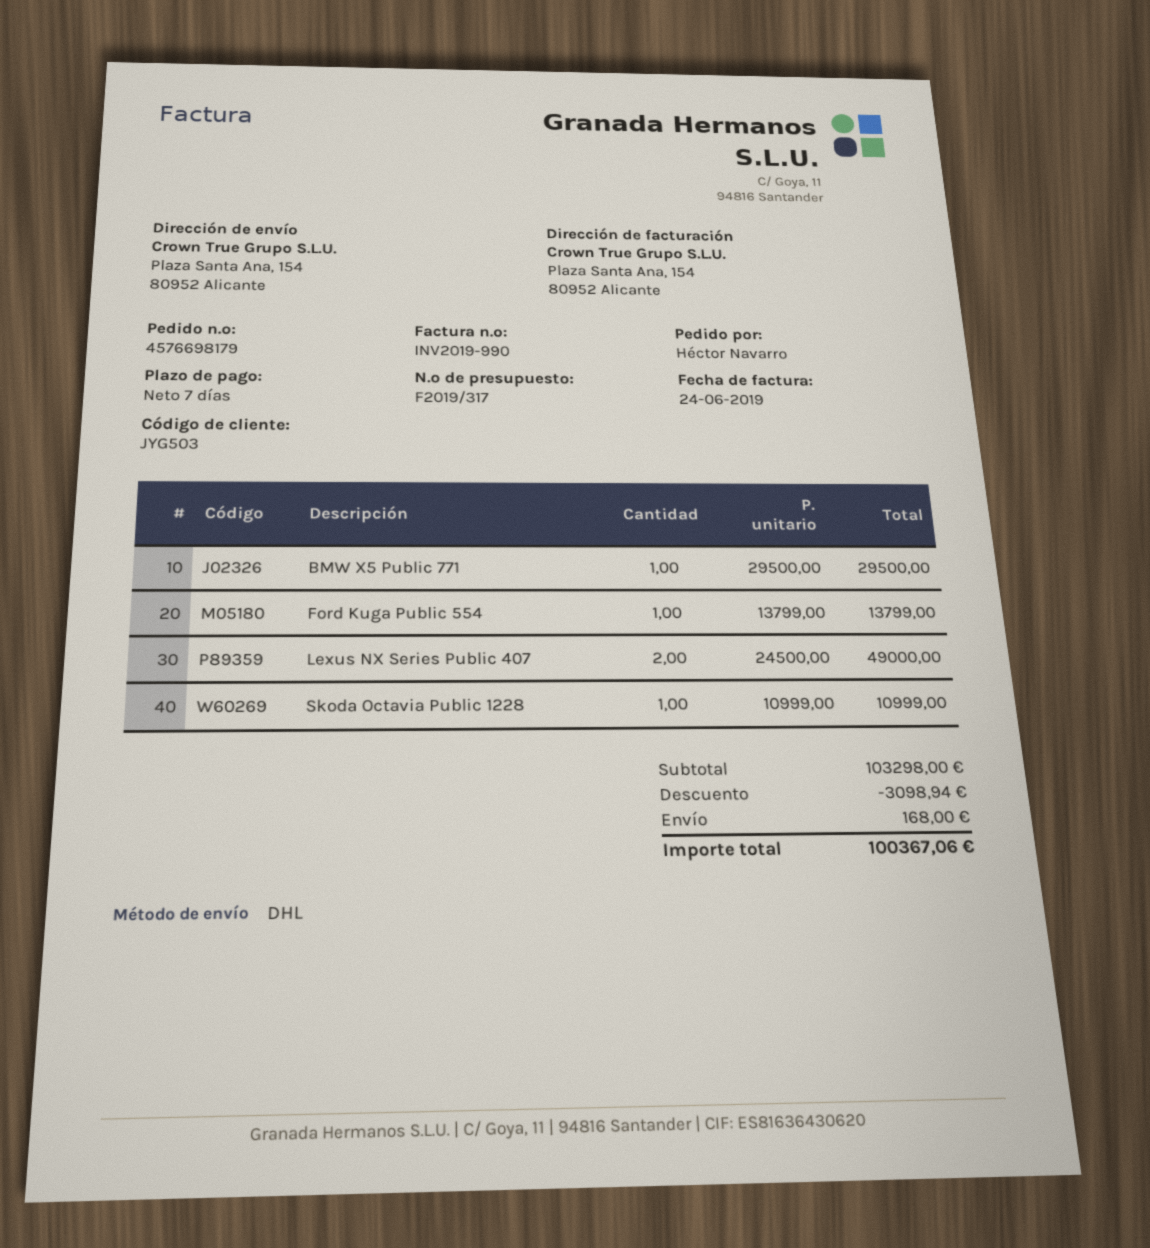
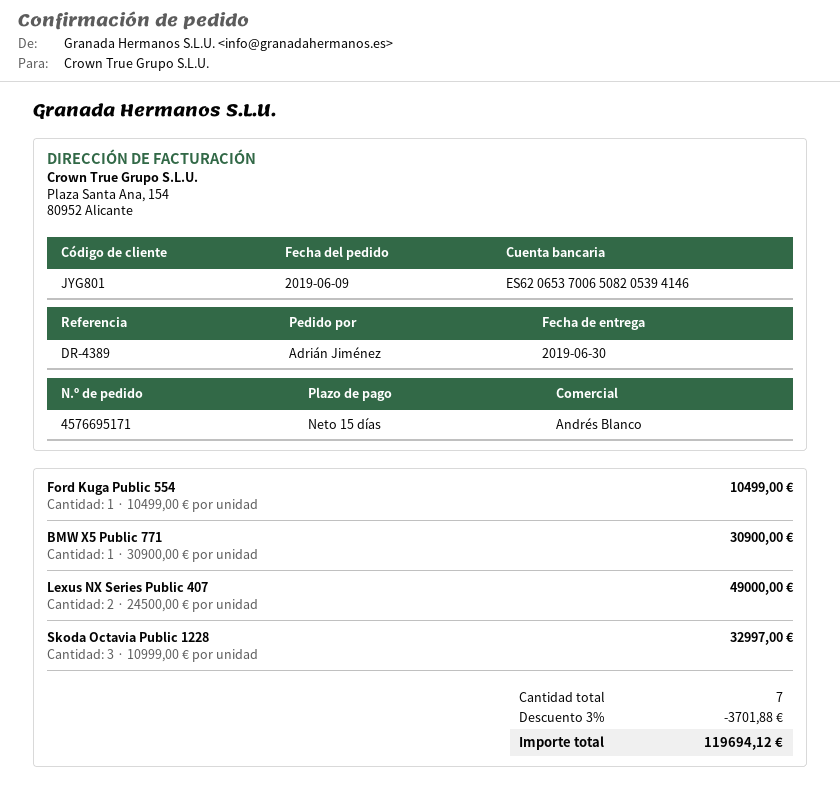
order number: 4576698179 -> 4576695171
payment terms: 7 days -> 15 days
customer number: JYG503 -> JYG801
ordered by: Héctor Navarro -> Adrián Jiménez
BMW X5 Public 771: 1 x 29500.00 = 29500.00 -> 1 x 30900.00 = 30900.00
Ford Kuga Public 554: 1 x 13799.00 = 13799.00 -> 1 x 10499.00 = 10499.00
Skoda Octavia Public 1228: 1 x 10999.00 = 10999.00 -> 3 x 10999.00 = 32997.00
discount: 3098.94 -> 3701.88
shipping: 168.00 -> none
total: 100367.06 -> 119694.12

